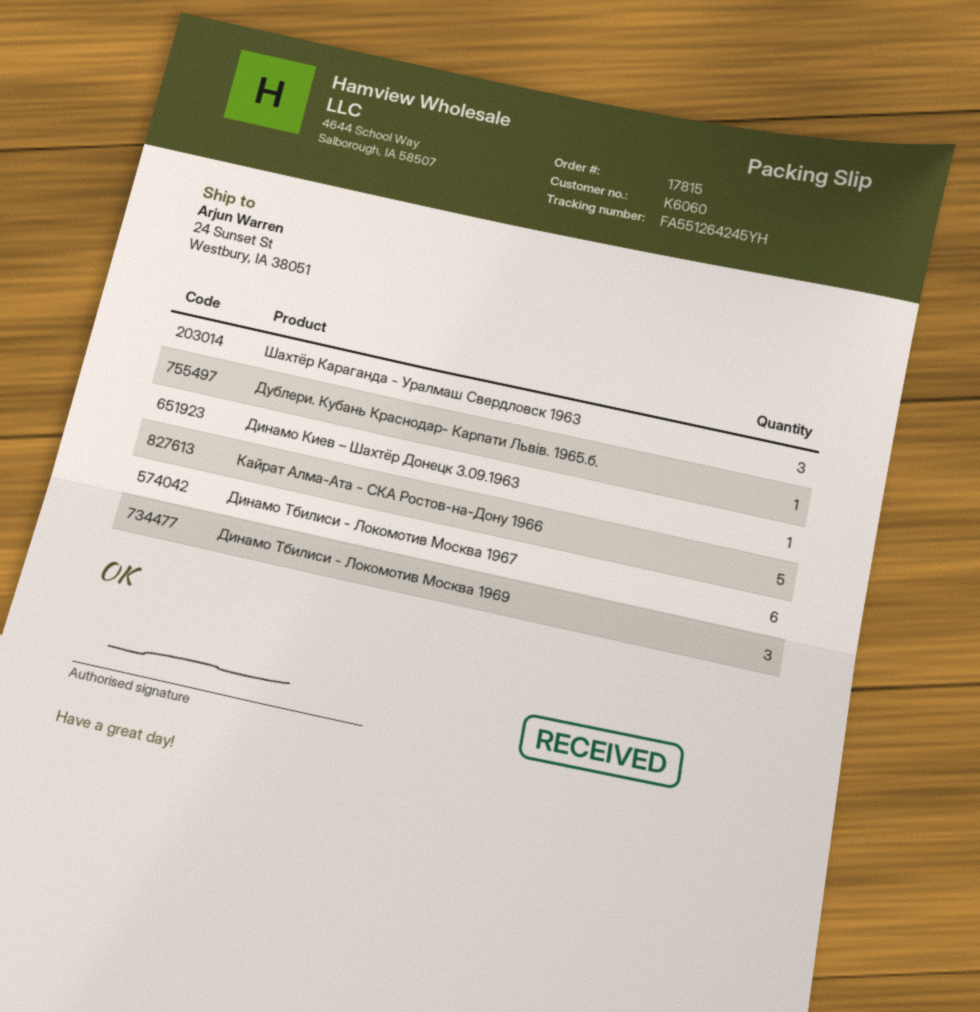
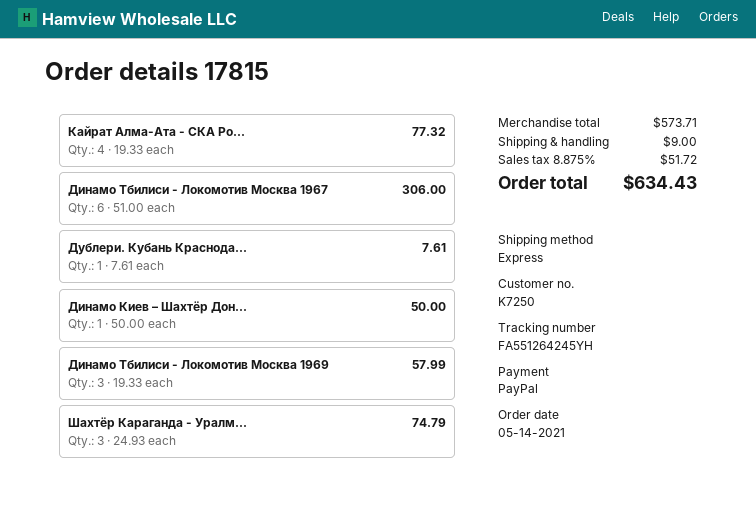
customer number: K6060 -> K7250
Кайрат Алма-Ата - СКА Ростов-на-Дону 1966: 5 -> 4

